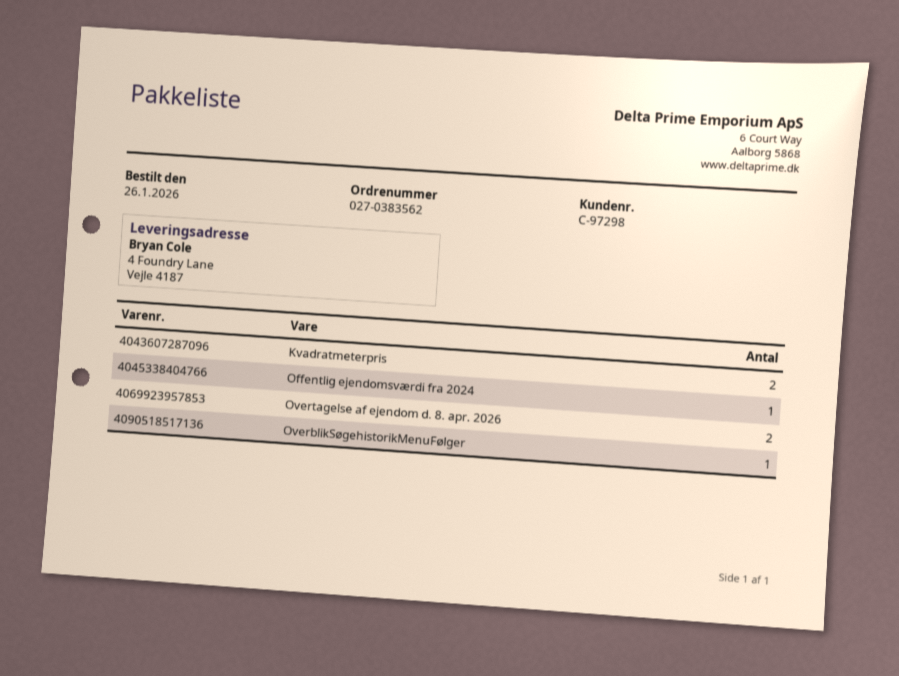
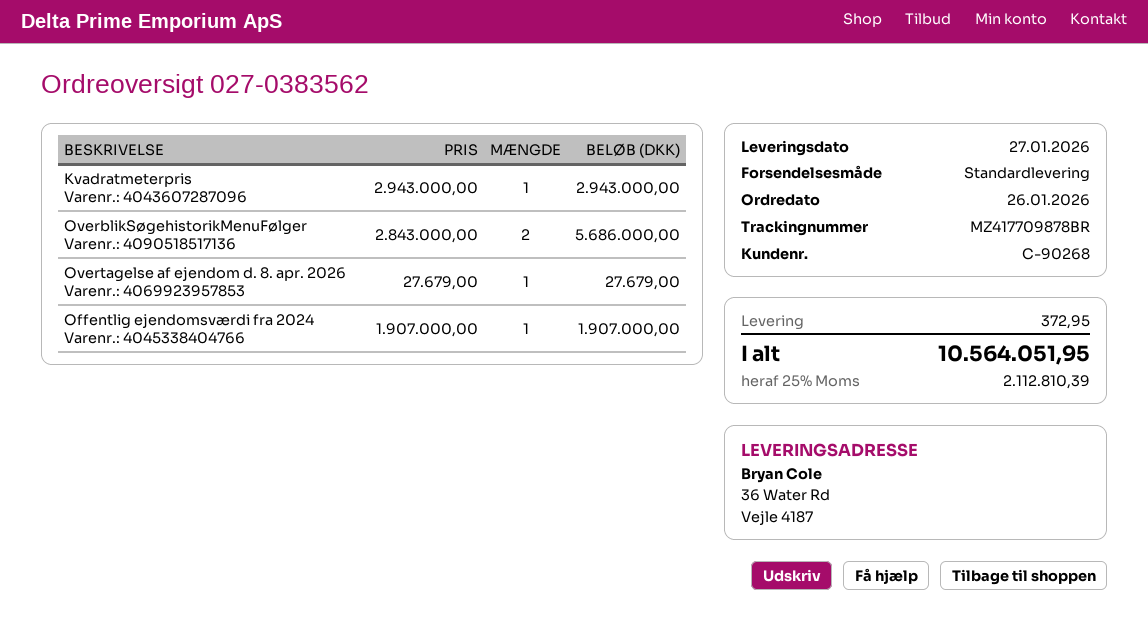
customer number: C-97298 -> C-90268
ship to: 4 Foundry Lane, Vejle 4187 -> 36 Water Rd, Vejle 4187
Kvadratmeterpris: 2 -> 1
Overtagelse af ejendom d. 8. apr. 2026: 2 -> 1
OverblikSøgehistorikMenuFølger: 1 -> 2

